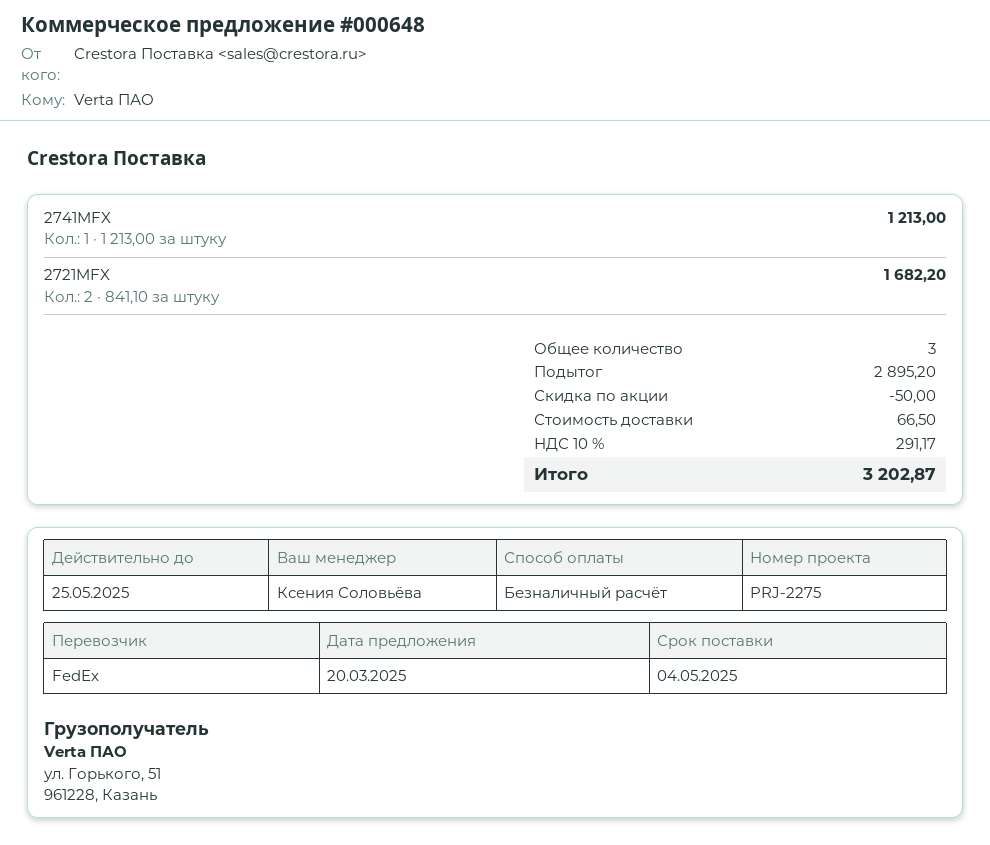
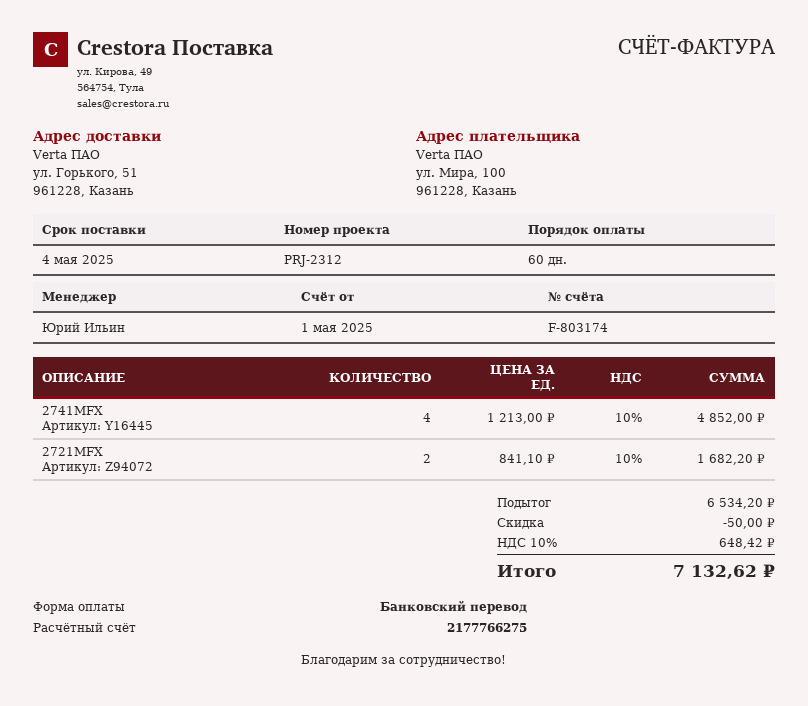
reference: PRJ-2275 -> PRJ-2312
sales rep: Ксения Соловьёва -> Юрий Ильин
2741MFX: 1 x 1213.00 = 1213.00 -> 4 x 1213.00 = 4852.00
subtotal: 2895.20 -> 6534.20
shipping: 66.50 -> none
tax: 10% = 291.17 -> 10% = 648.42
total: 3202.87 -> 7132.62

